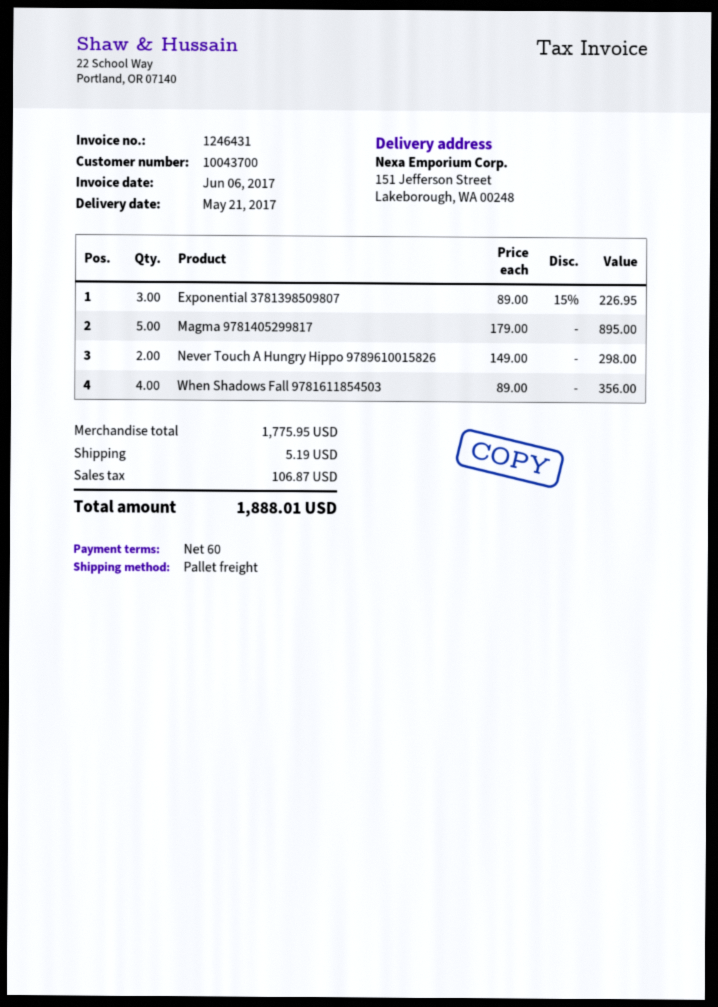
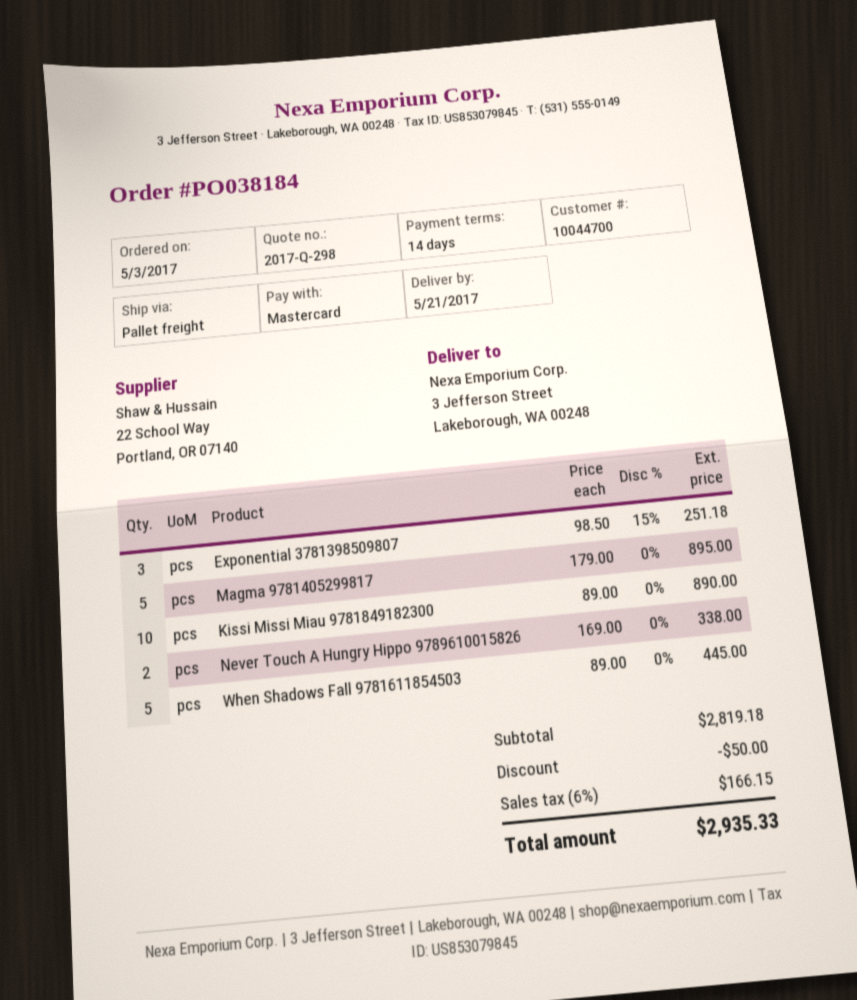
payment terms: 60 days -> 14 days
customer number: 10043700 -> 10044700
ship to: 151 Jefferson Street, Lakeborough, WA 00248 -> 3 Jefferson Street, Lakeborough, WA 00248
Exponential 3781398509807: 3 x 89.00 - 15% = 226.95 -> 3 x 98.50 - 15% = 251.18
Never Touch A Hungry Hippo 9789610015826: 2 x 149.00 = 298.00 -> 2 x 169.00 = 338.00
When Shadows Fall 9781611854503: 4 x 89.00 = 356.00 -> 5 x 89.00 = 445.00
Kissi Missi Miau 9781849182300: none -> 10 x 89.00 = 890.00
subtotal: 1775.95 -> 2819.18
discount: none -> 50.00
shipping: 5.19 -> none
tax: 106.87 -> 166.15
total: 1888.01 -> 2935.33

